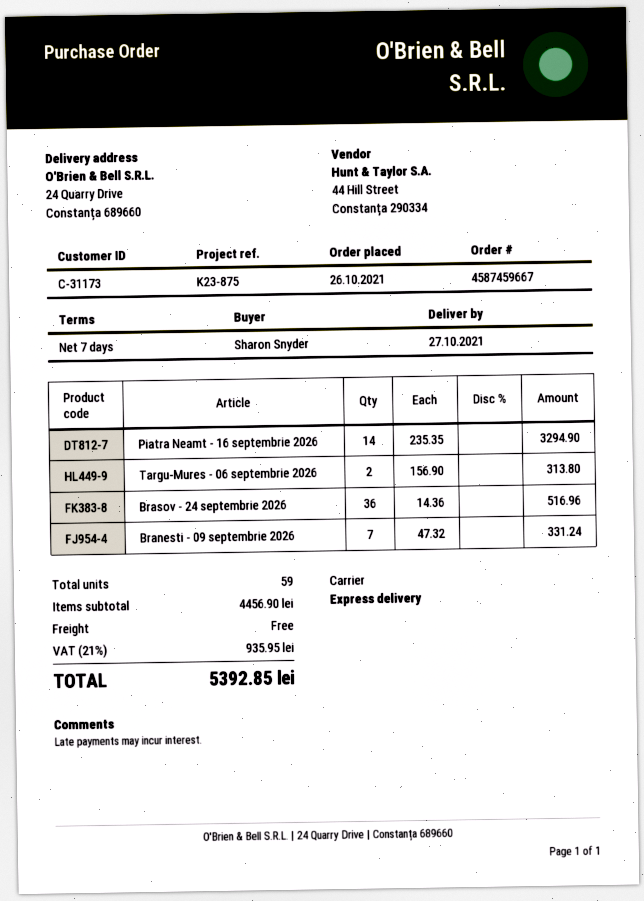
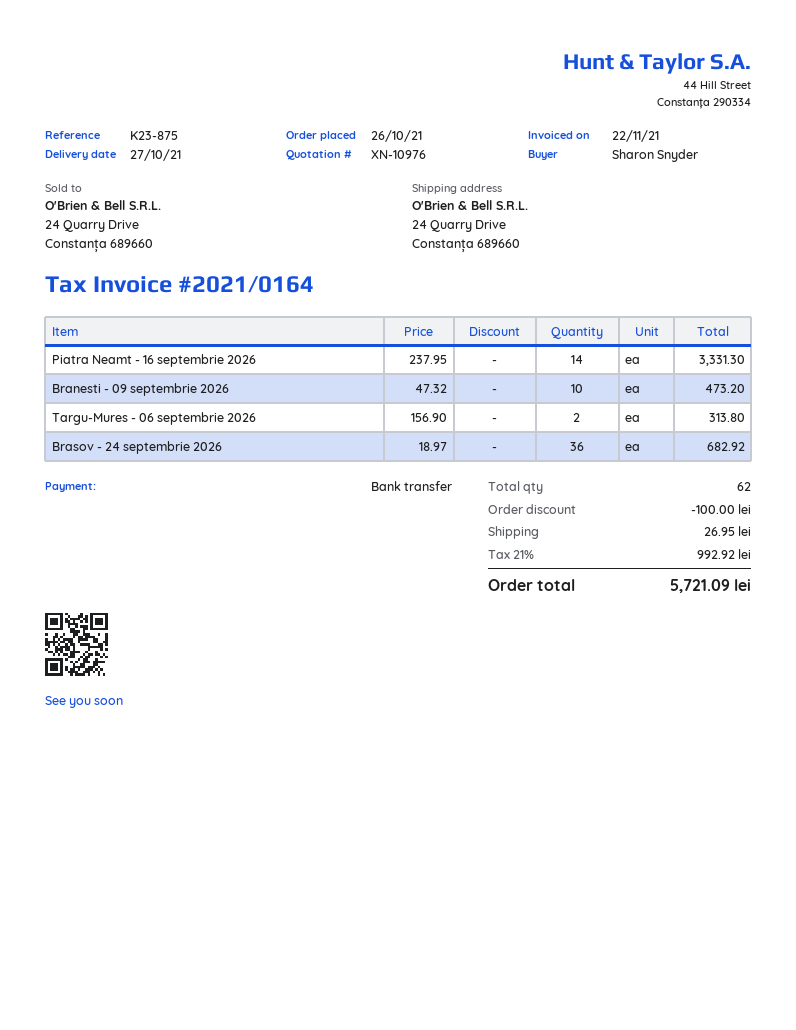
Piatra Neamt - 16 septembrie 2026: 14 x 235.35 = 3294.90 -> 14 x 237.95 = 3331.30
Brasov - 24 septembrie 2026: 36 x 14.36 = 516.96 -> 36 x 18.97 = 682.92
Branesti - 09 septembrie 2026: 7 x 47.32 = 331.24 -> 10 x 47.32 = 473.20
total quantity: 59 -> 62
discount: none -> 100.00
shipping: 0.00 -> 26.95
tax: 21% = 935.95 -> 21% = 992.92
total: 5392.85 -> 5721.09

